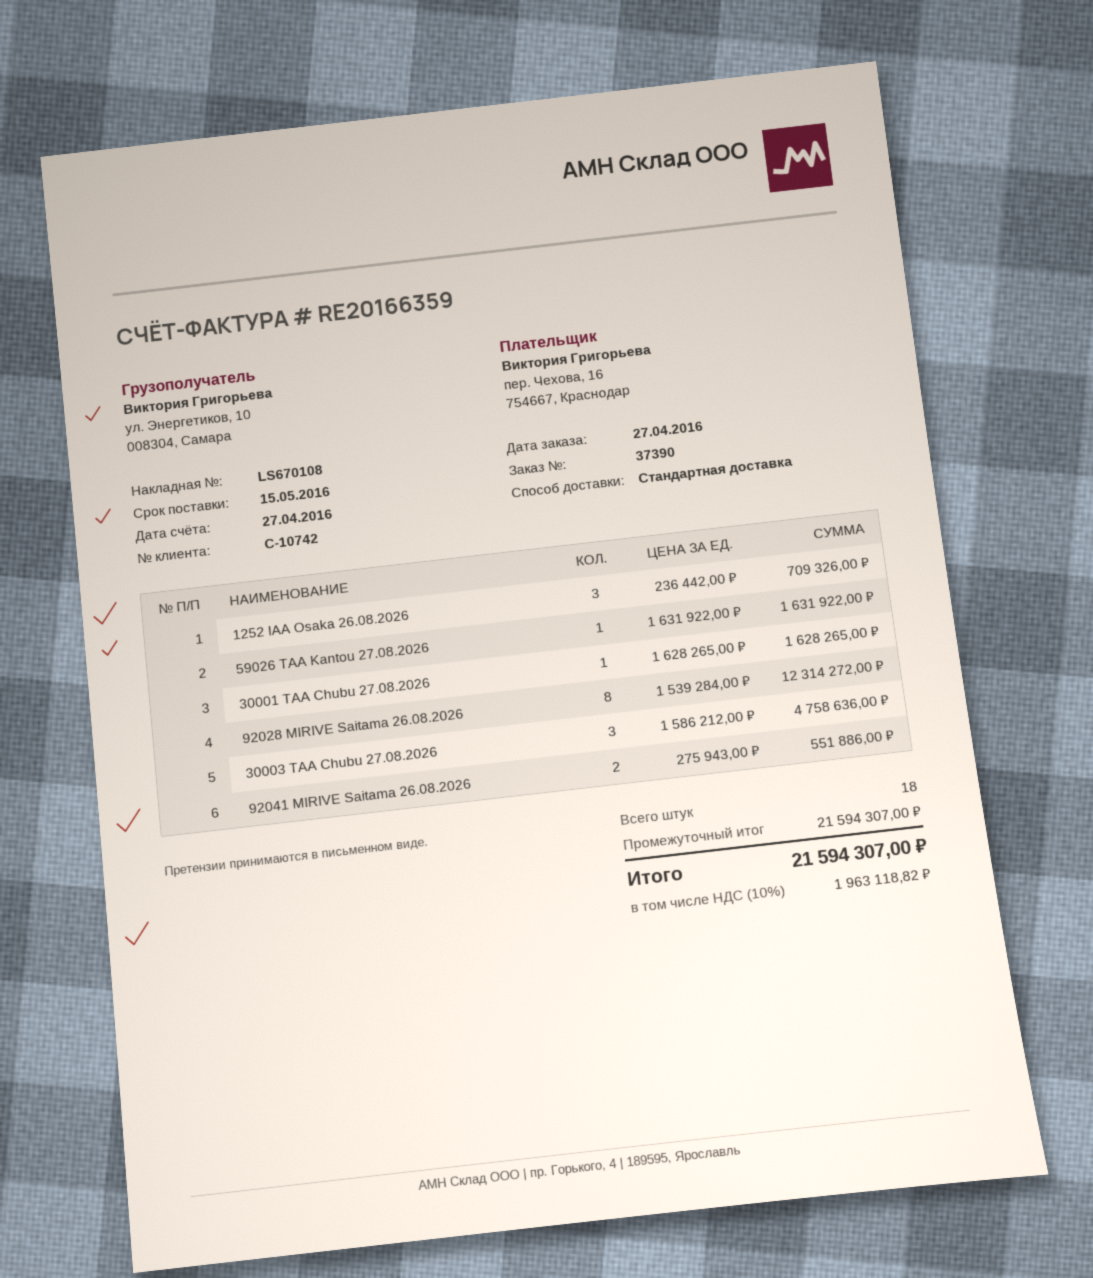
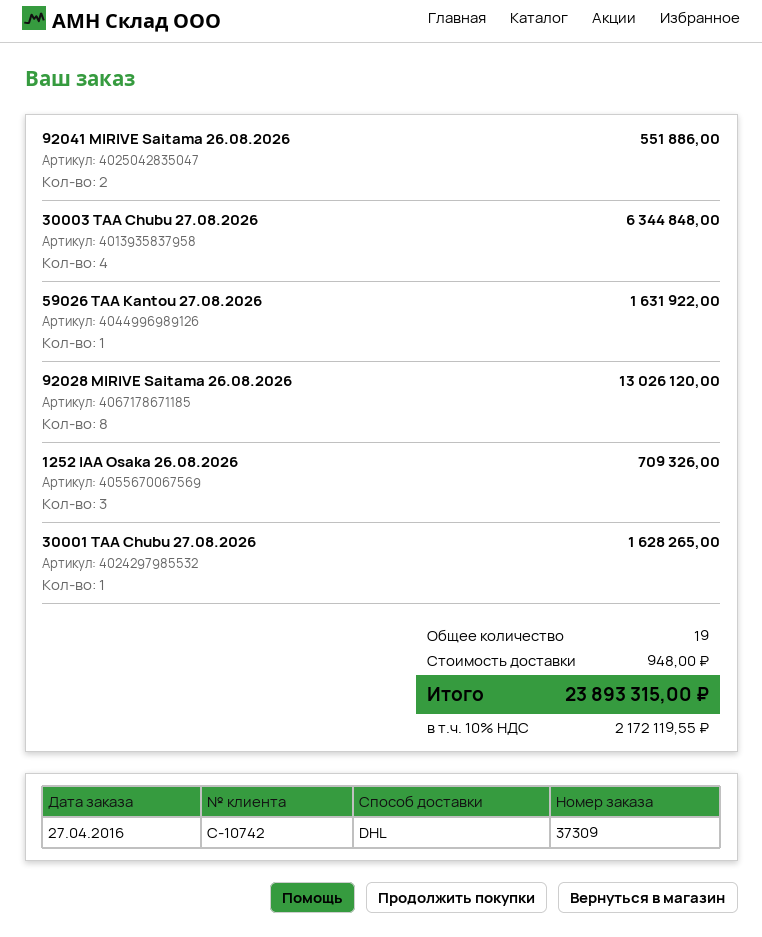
order number: 37390 -> 37309
shipping method: standard -> DHL
92028 MIRIVE Saitama 26.08.2026: 8 for 12314272.00 -> 8 for 13026120.00
30003 TAA Chubu 27.08.2026: 3 for 4758636.00 -> 4 for 6344848.00
total quantity: 18 -> 19
shipping: none -> 948.00
tax: 10% = 1963118.82 -> 10% = 2172119.55
total: 21594307.00 -> 23893315.00

